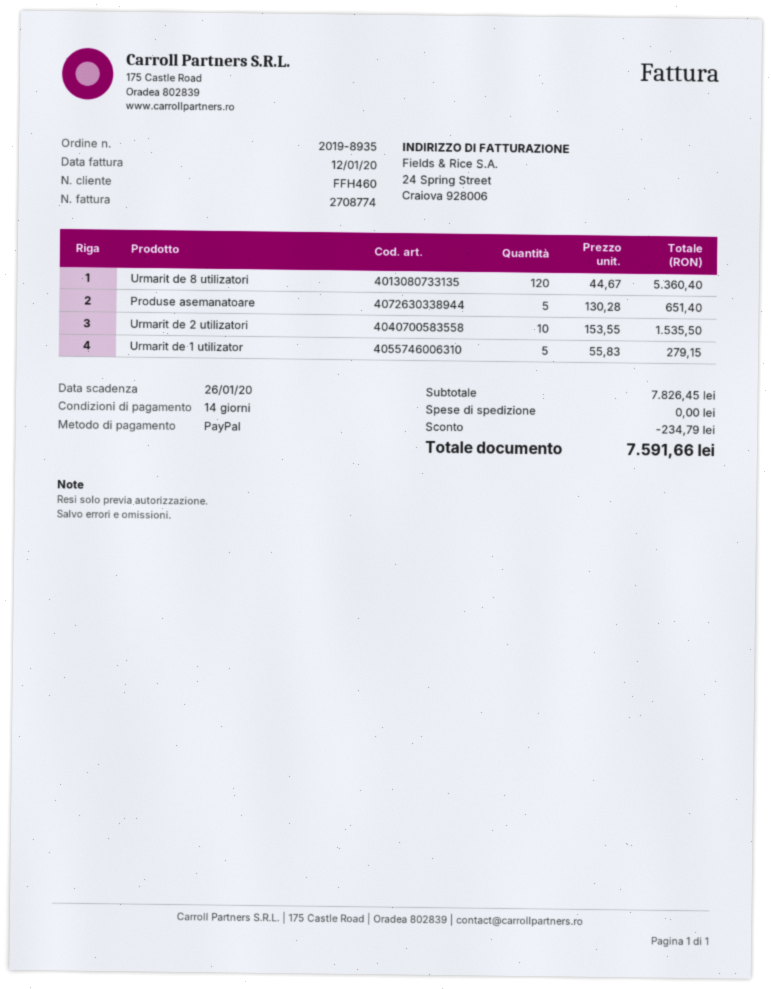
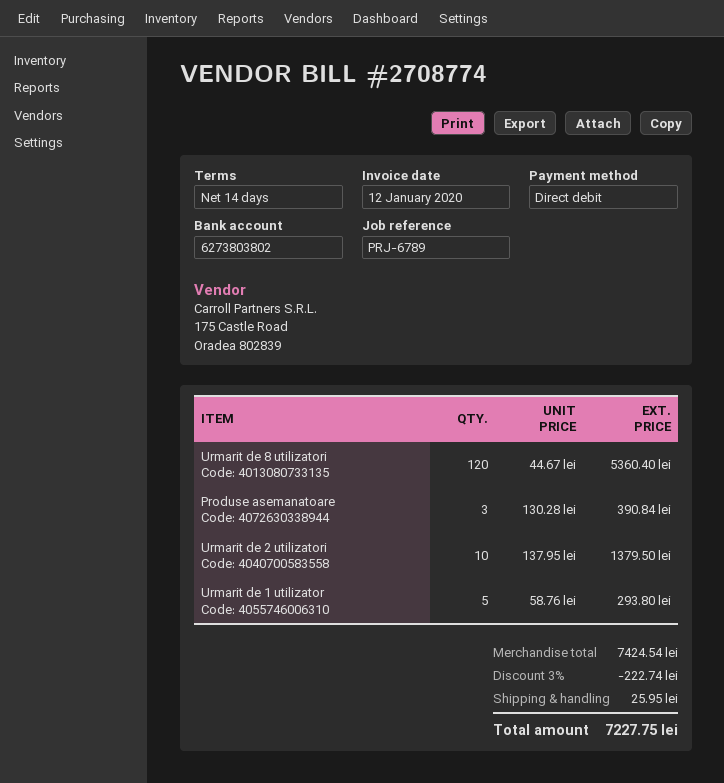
payment method: PayPal -> direct debit
Produse asemanatoare: 5 x 130.28 = 651.40 -> 3 x 130.28 = 390.84
Urmarit de 2 utilizatori: 10 x 153.55 = 1535.50 -> 10 x 137.95 = 1379.50
Urmarit de 1 utilizator: 5 x 55.83 = 279.15 -> 5 x 58.76 = 293.80
subtotal: 7826.45 -> 7424.54
discount: 234.79 -> 222.74
shipping: 0.00 -> 25.95
total: 7591.66 -> 7227.75

